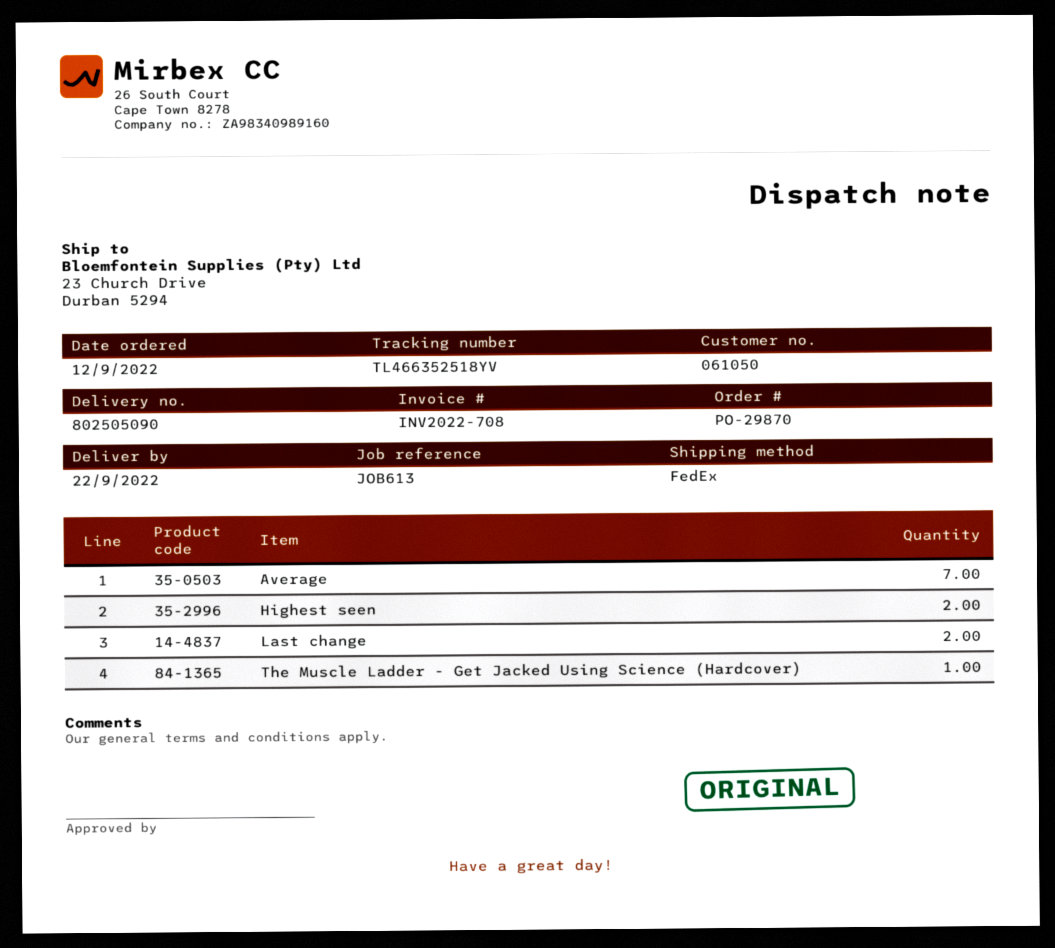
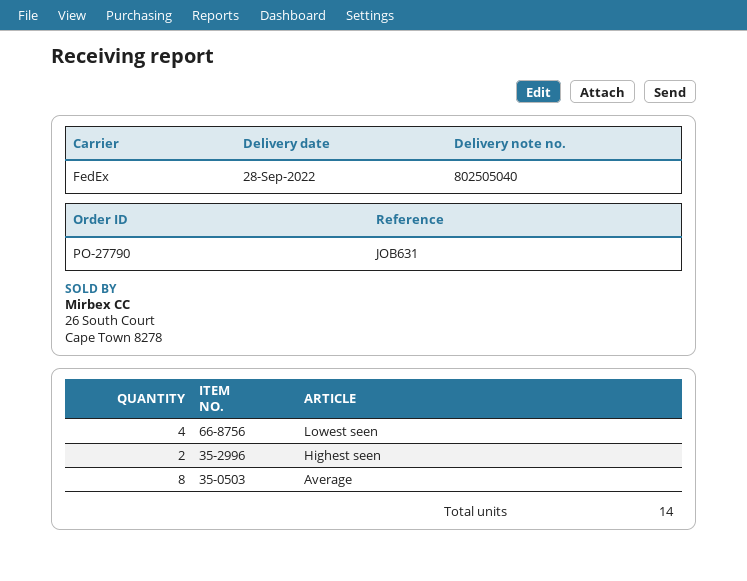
order number: PO-29870 -> PO-27790
delivery note number: 802505090 -> 802505040
delivery date: 2022-09-22 -> 2022-09-28
reference: JOB613 -> JOB631
Average: 7 -> 8
Last change: 2 -> none
The Muscle Ladder - Get Jacked Using Science (Hardcover): 1 -> none
Lowest seen: none -> 4

